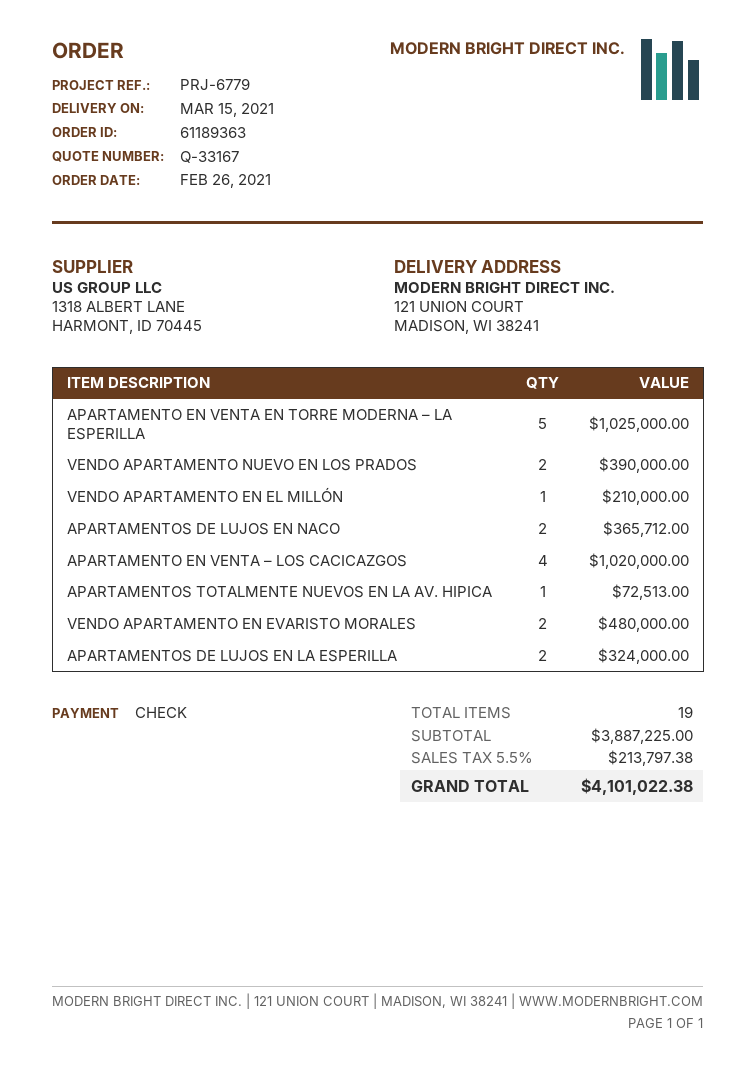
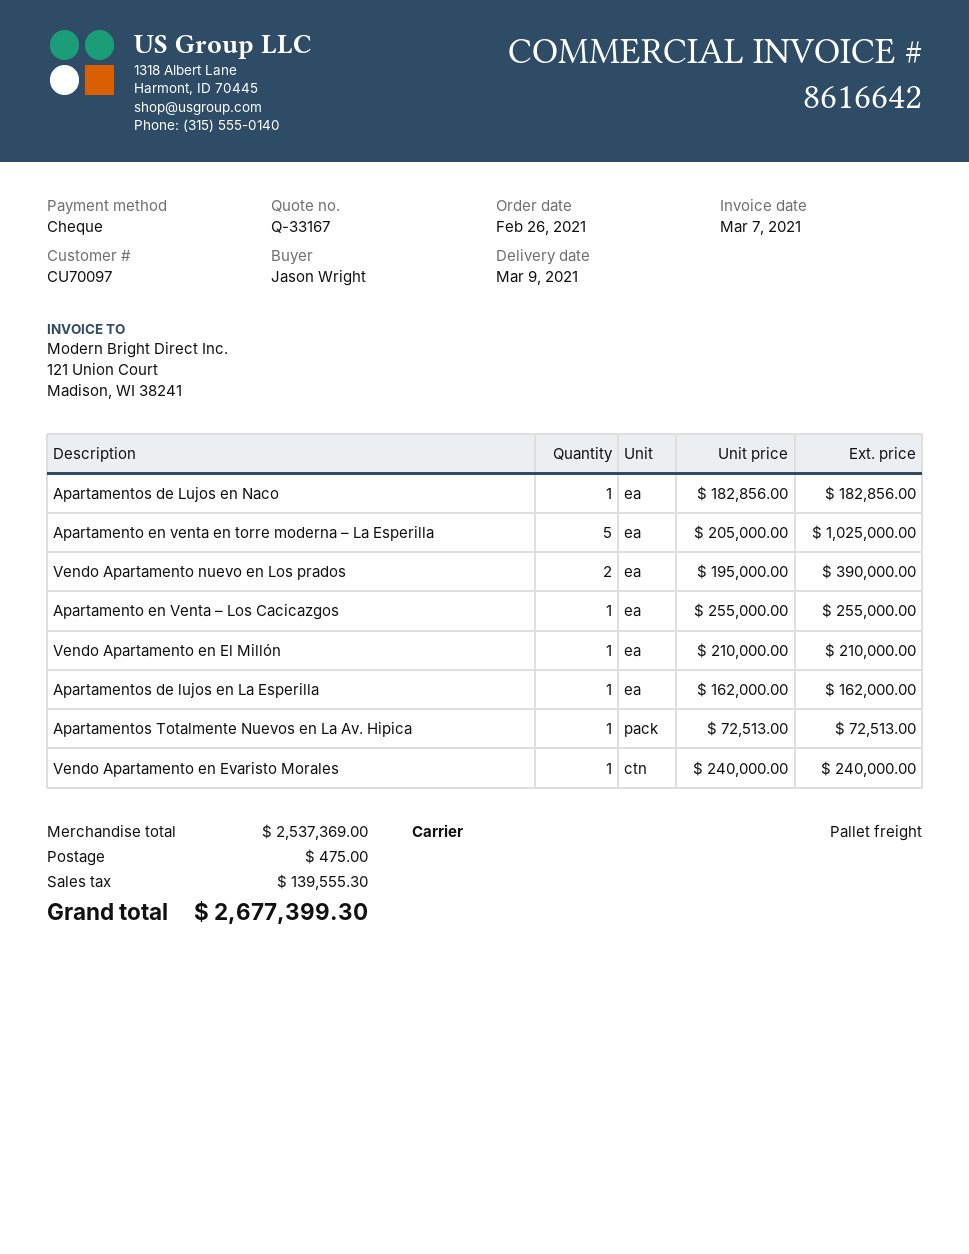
delivery date: 2021-03-15 -> 2021-03-09
APARTAMENTOS DE LUJOS EN NACO: 2 for 365712.00 -> 1 for 182856.00
APARTAMENTO EN VENTA – LOS CACICAZGOS: 4 for 1020000.00 -> 1 for 255000.00
VENDO APARTAMENTO EN EVARISTO MORALES: 2 for 480000.00 -> 1 for 240000.00
APARTAMENTOS DE LUJOS EN LA ESPERILLA: 2 for 324000.00 -> 1 for 162000.00
subtotal: 3887225.00 -> 2537369.00
shipping: none -> 475.00
tax: 213797.38 -> 139555.30
total: 4101022.38 -> 2677399.30

